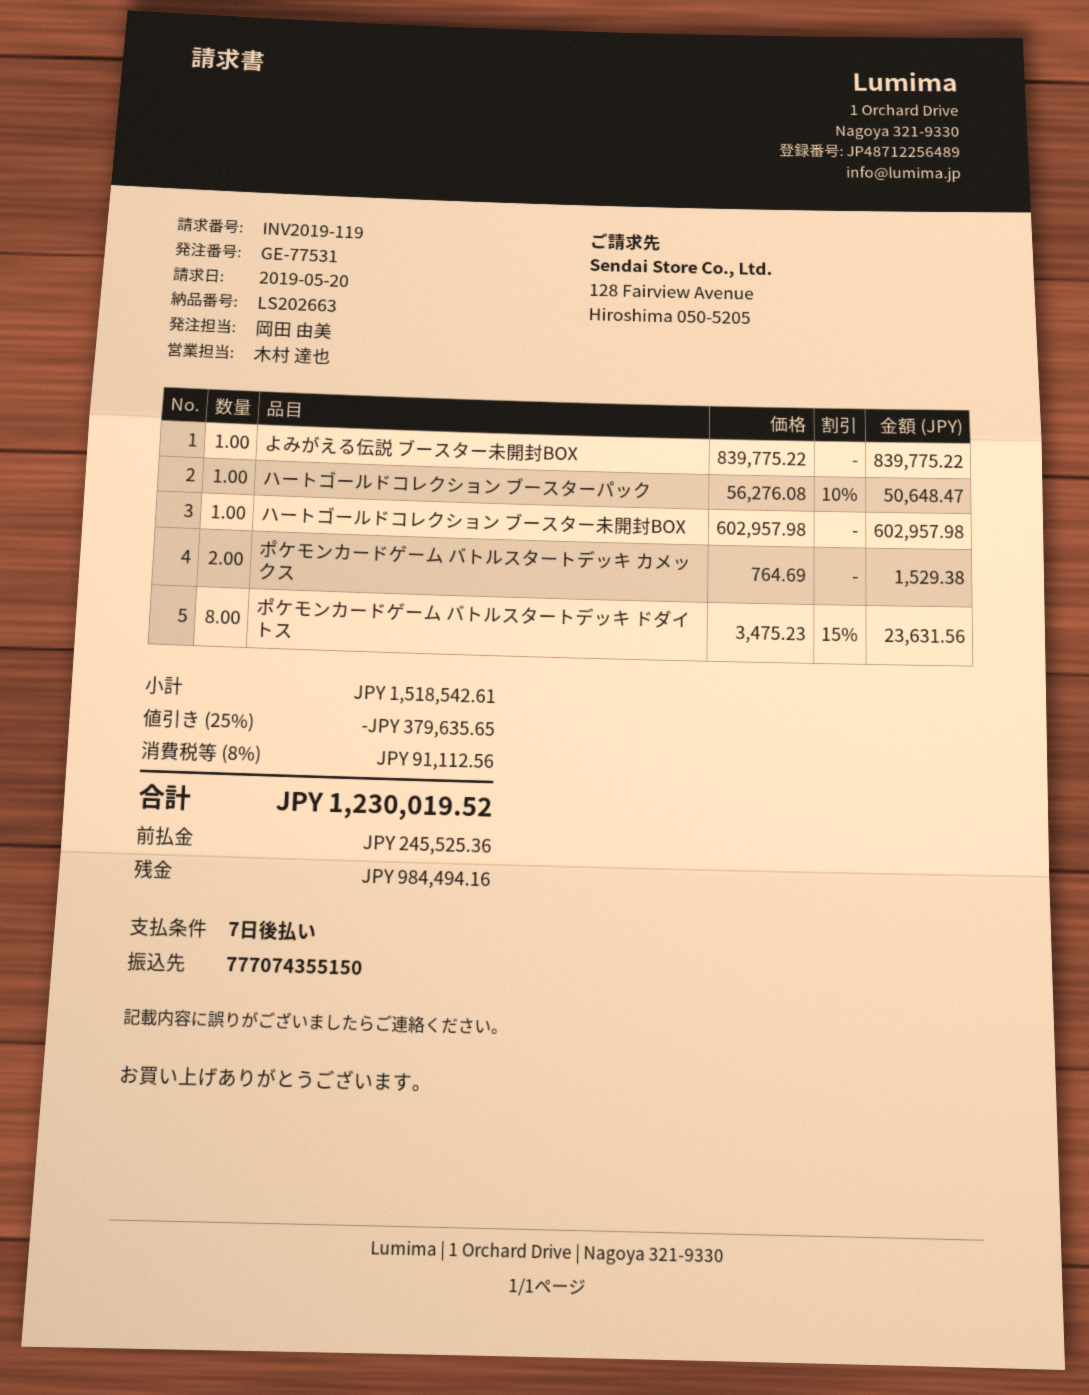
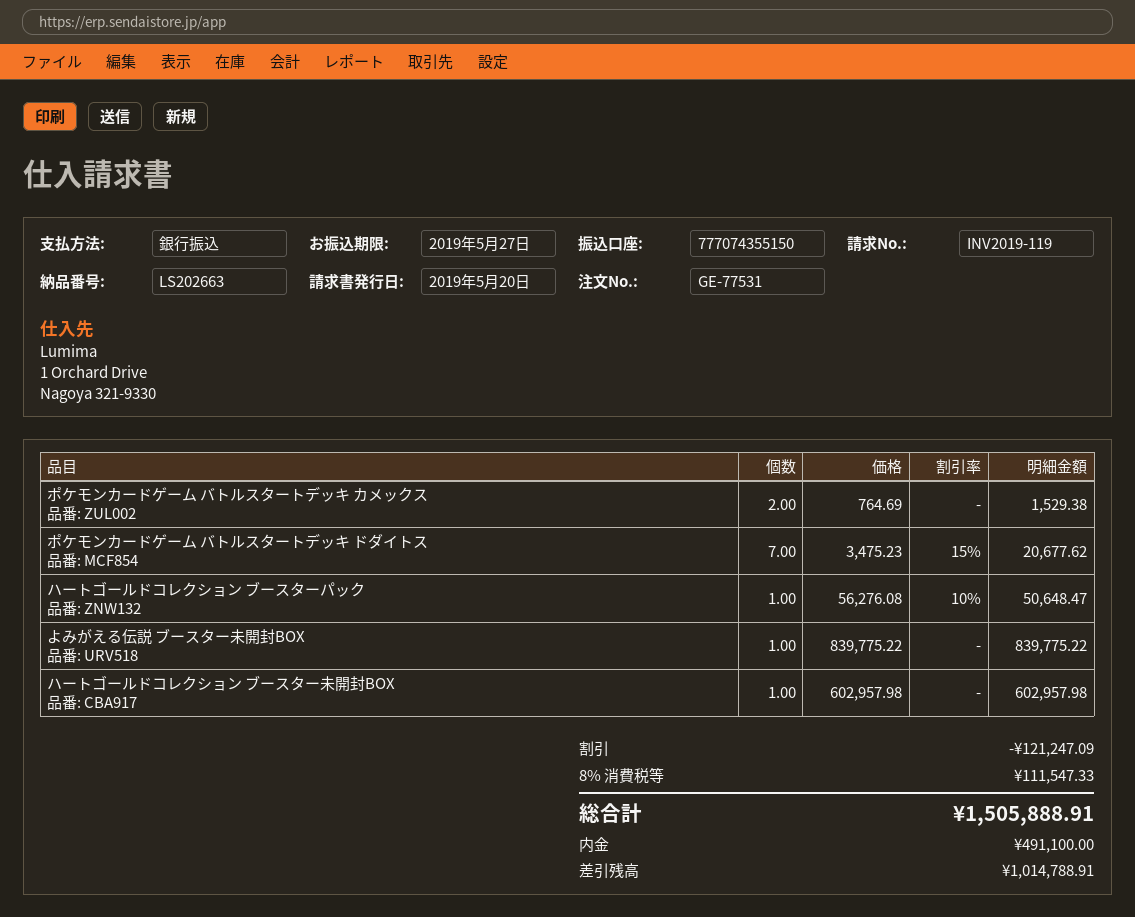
ポケモンカードゲーム バトルスタートデッキ ドダイトス: 8 x 3475.23 - 15% = 23631.56 -> 7 x 3475.23 - 15% = 20677.62
discount: 379635.65 -> 121247.09
tax: 8% = 91112.56 -> 8% = 111547.33
total: 1230019.52 -> 1505888.91
deposit: 245525.36 -> 491100.00
balance: 984494.16 -> 1014788.91

